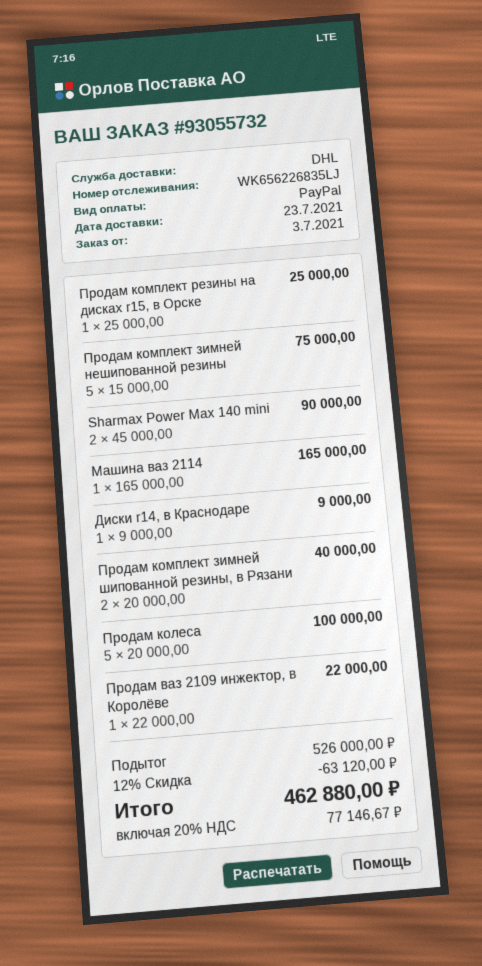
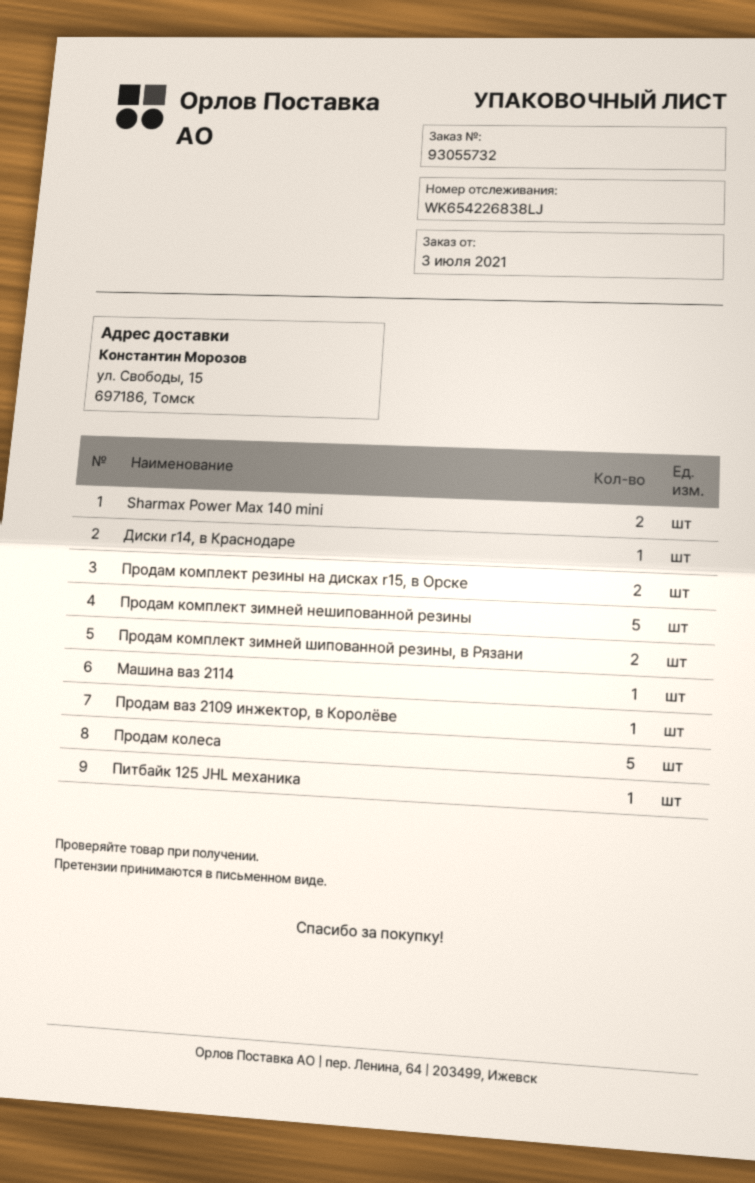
tracking number: WK656226835LJ -> WK654226838LJ
Продам комплект резины на дисках r15, в Орске: 1 -> 2
Питбайк 125 JHL механика: none -> 1

